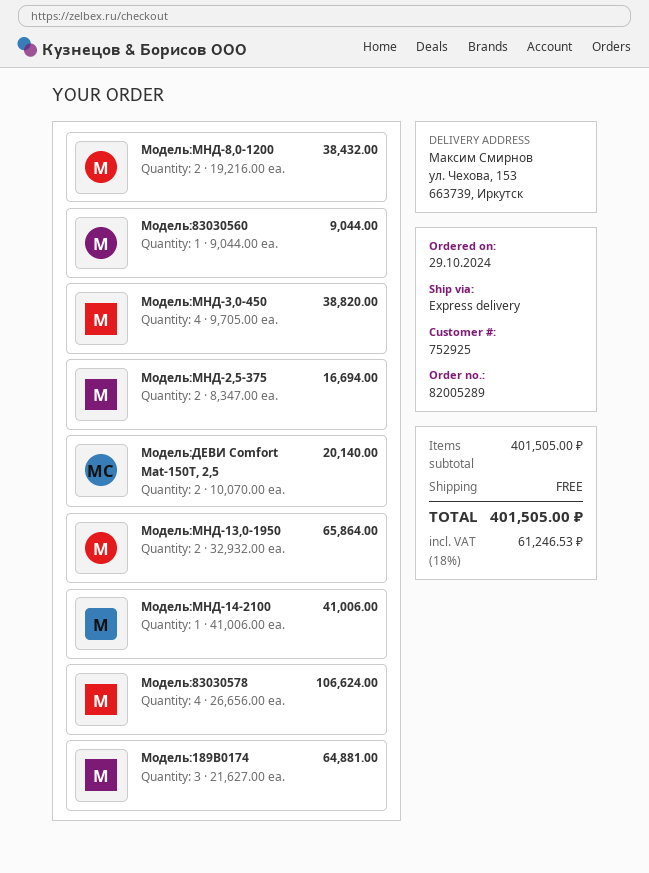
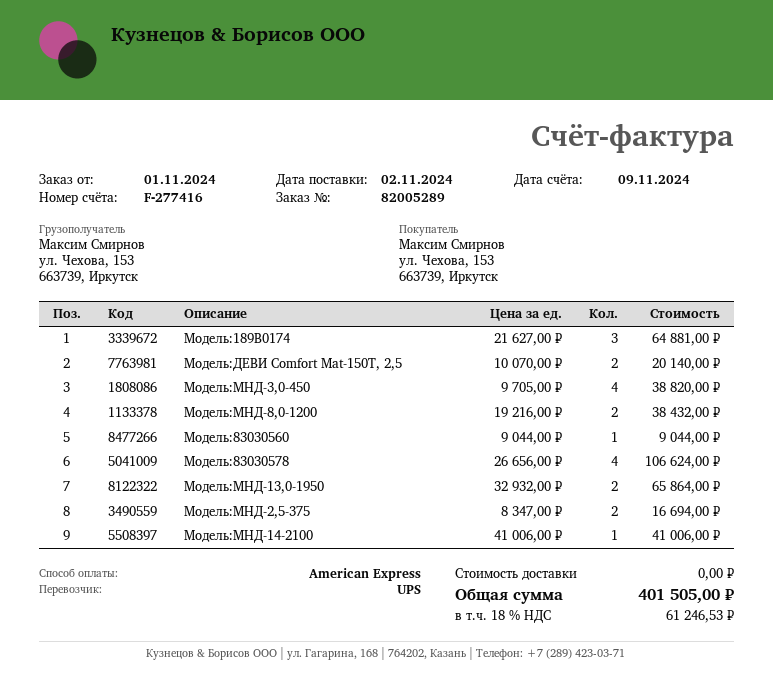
order date: 2024-10-29 -> 2024-11-01
shipping method: express -> UPS

